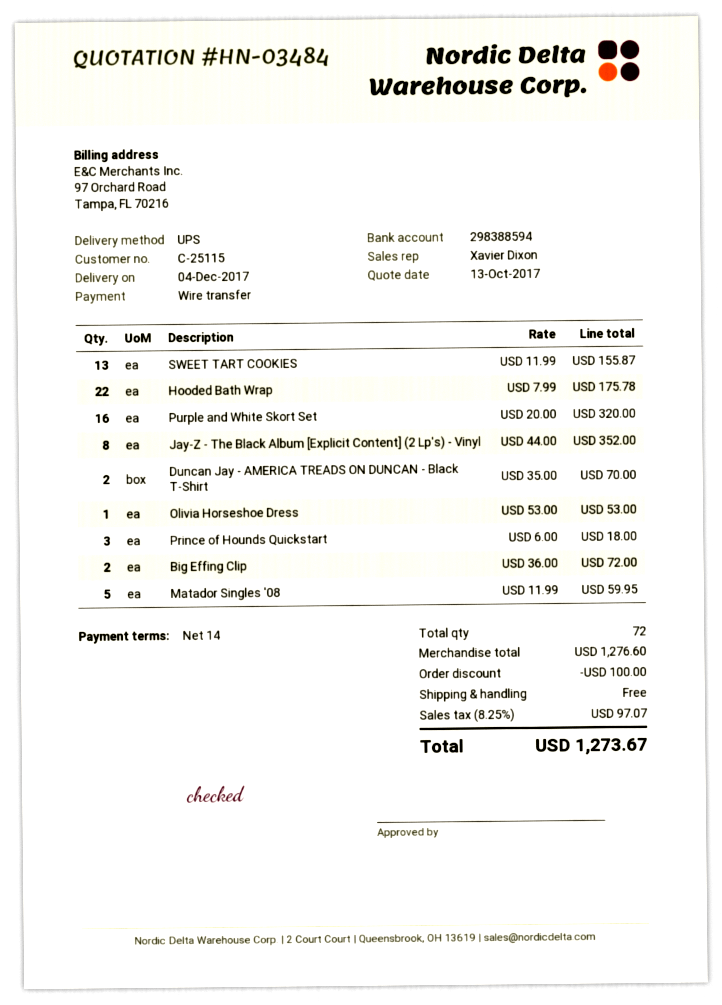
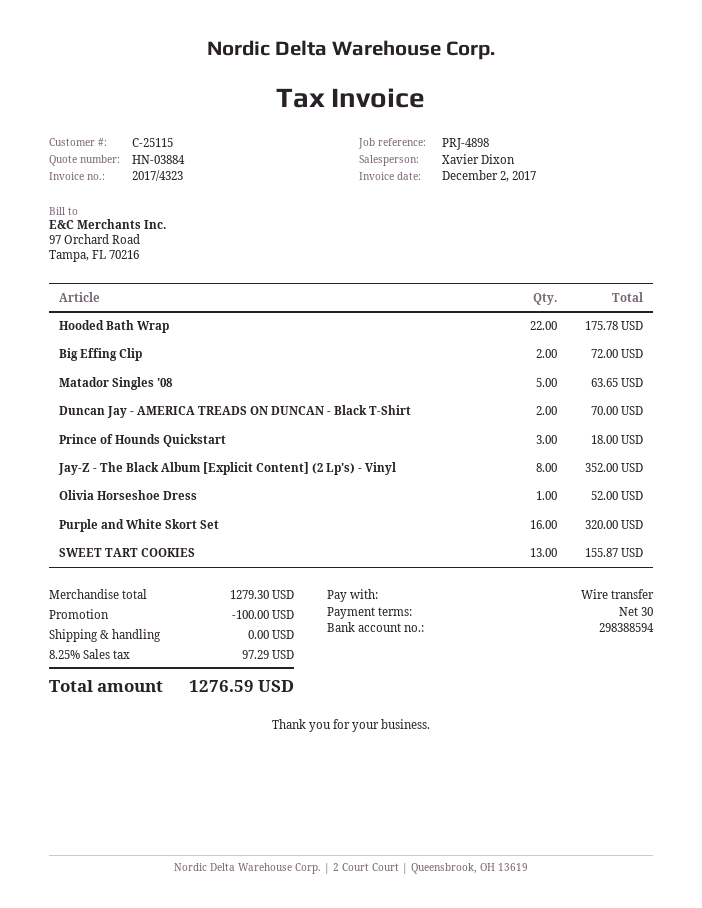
quote number: HN-03484 -> HN-03884
payment terms: 14 days -> 30 days
Olivia Horseshoe Dress: 1 for 53.00 -> 1 for 52.00
Matador Singles '08: 5 for 59.95 -> 5 for 63.65
subtotal: 1276.60 -> 1279.30
tax: 8.25% = 97.07 -> 8.25% = 97.29
total: 1273.67 -> 1276.59

